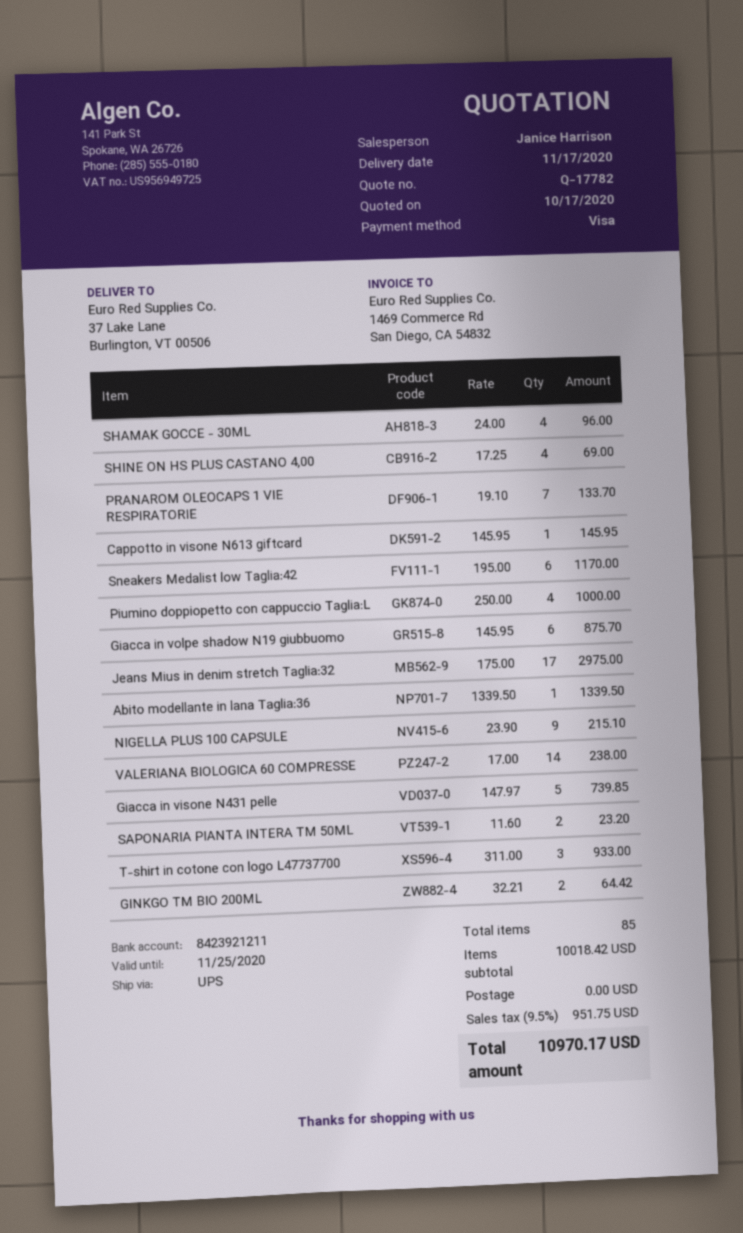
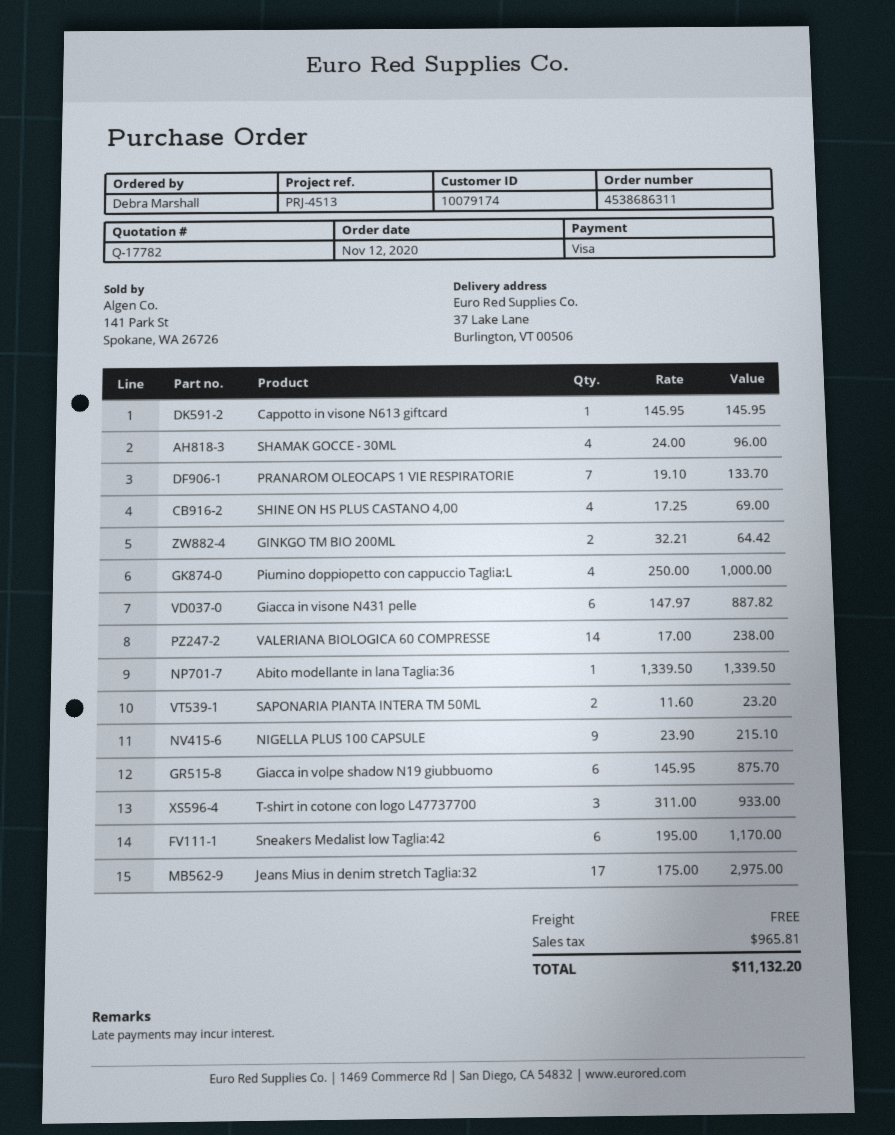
Giacca in visone N431 pelle: 5 x 147.97 = 739.85 -> 6 x 147.97 = 887.82
tax: 951.75 -> 965.81
total: 10970.17 -> 11132.20

